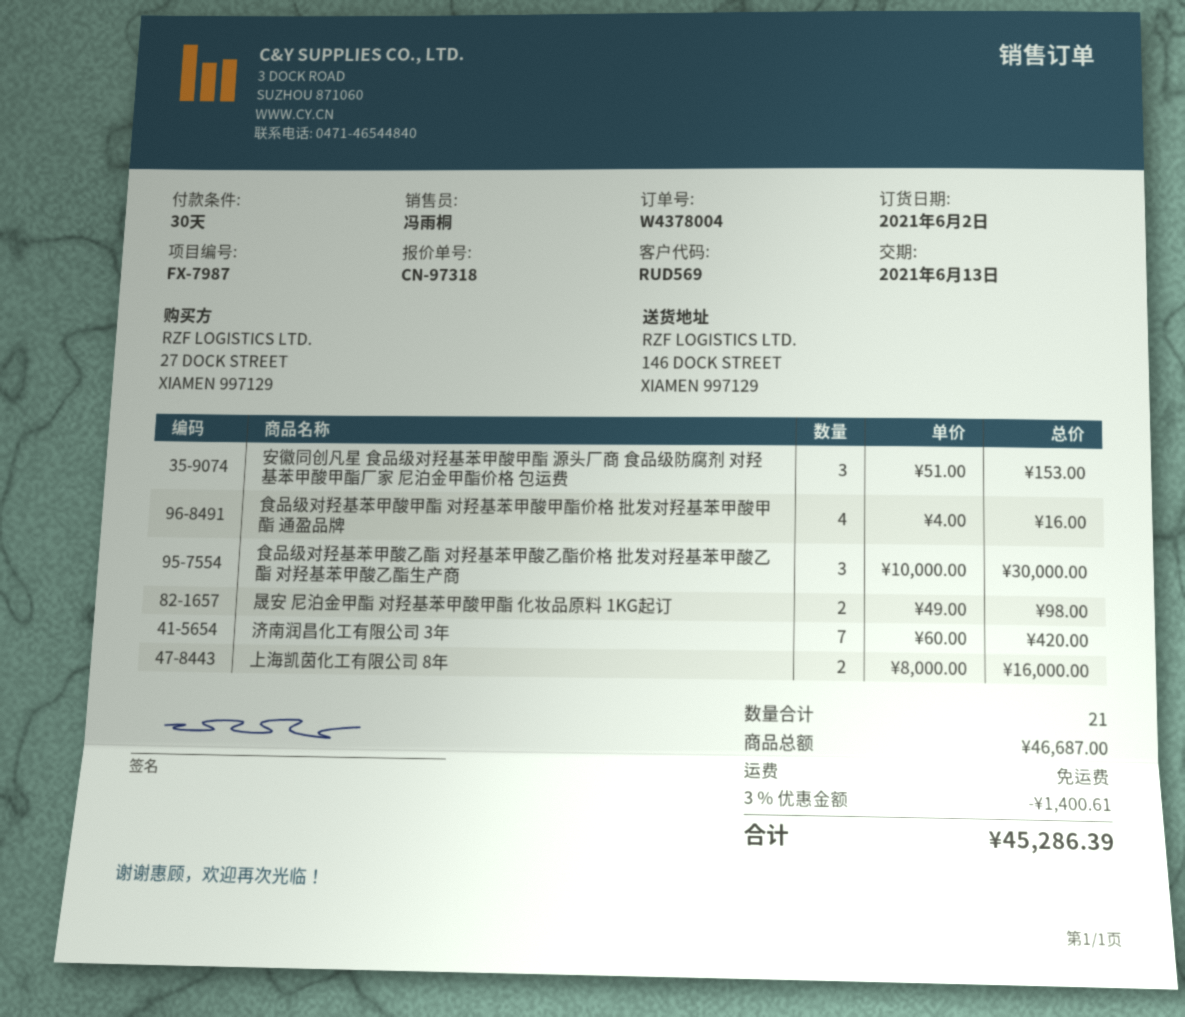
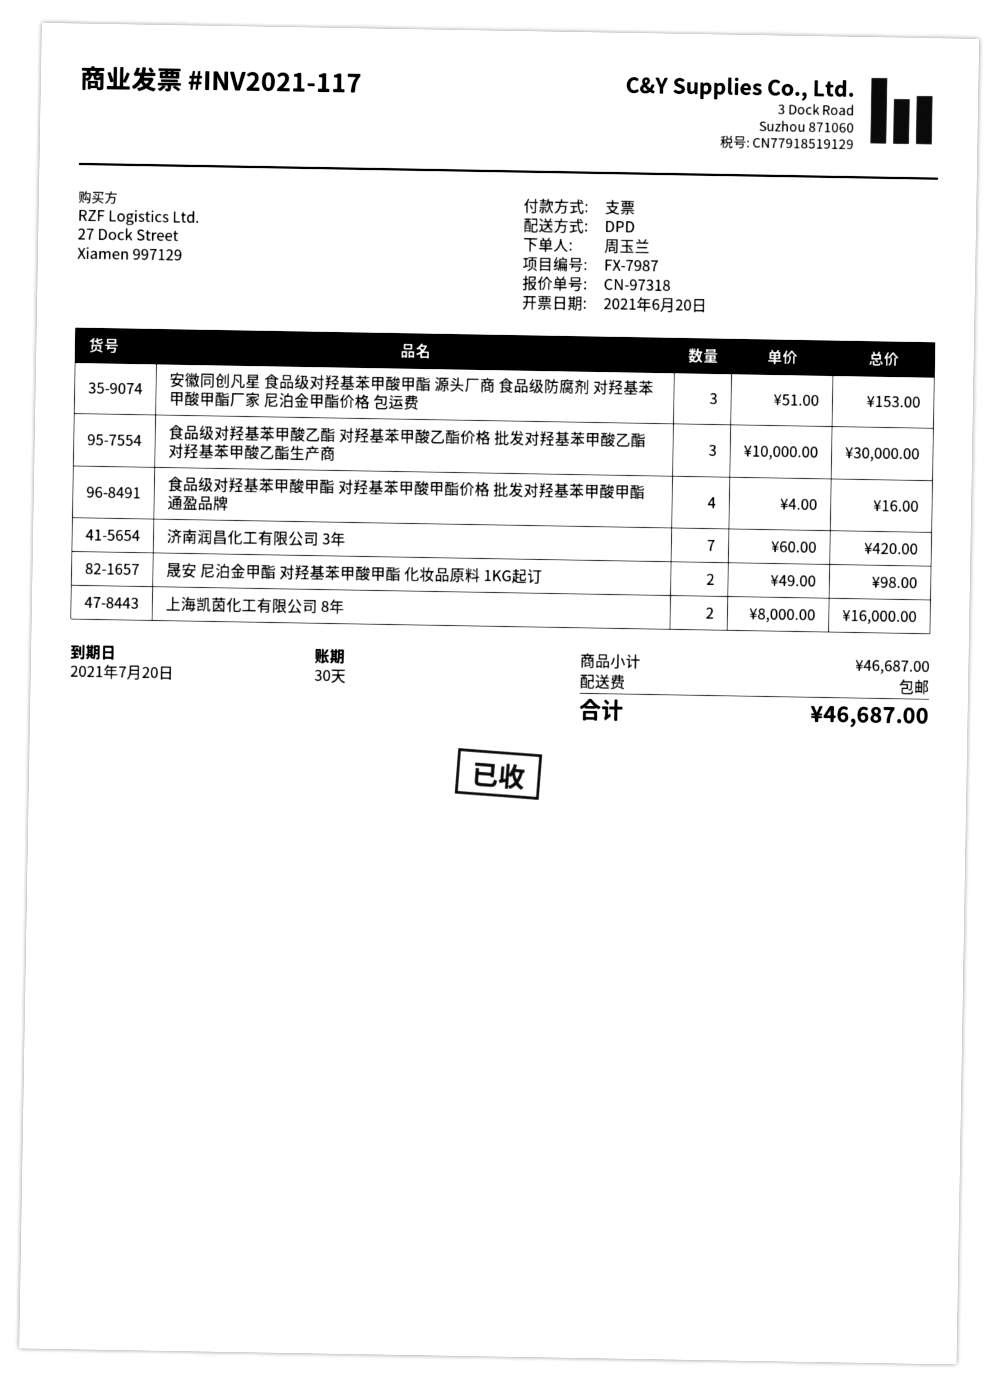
discount: 3% = 1400.61 -> none
total: 45286.39 -> 46687.00

